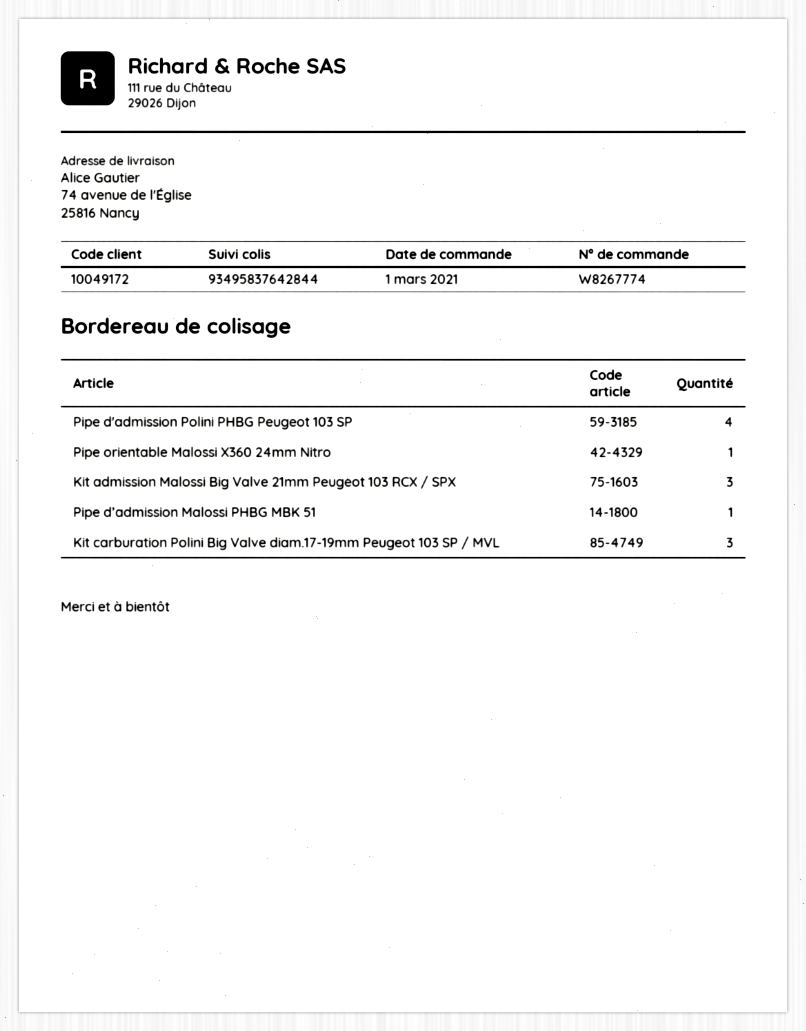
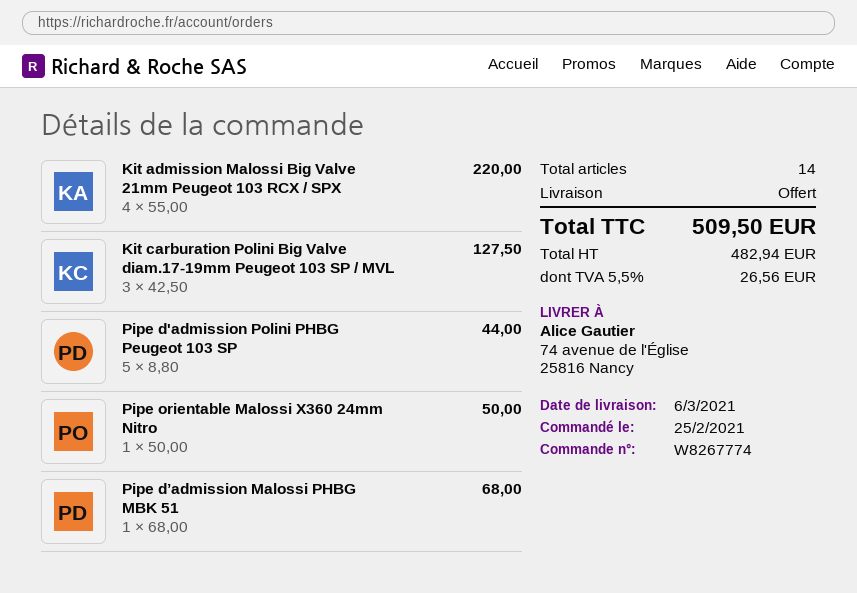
order date: 2021-03-01 -> 2021-02-25
Pipe d'admission Polini PHBG Peugeot 103 SP: 4 -> 5
Kit admission Malossi Big Valve 21mm Peugeot 103 RCX / SPX: 3 -> 4

